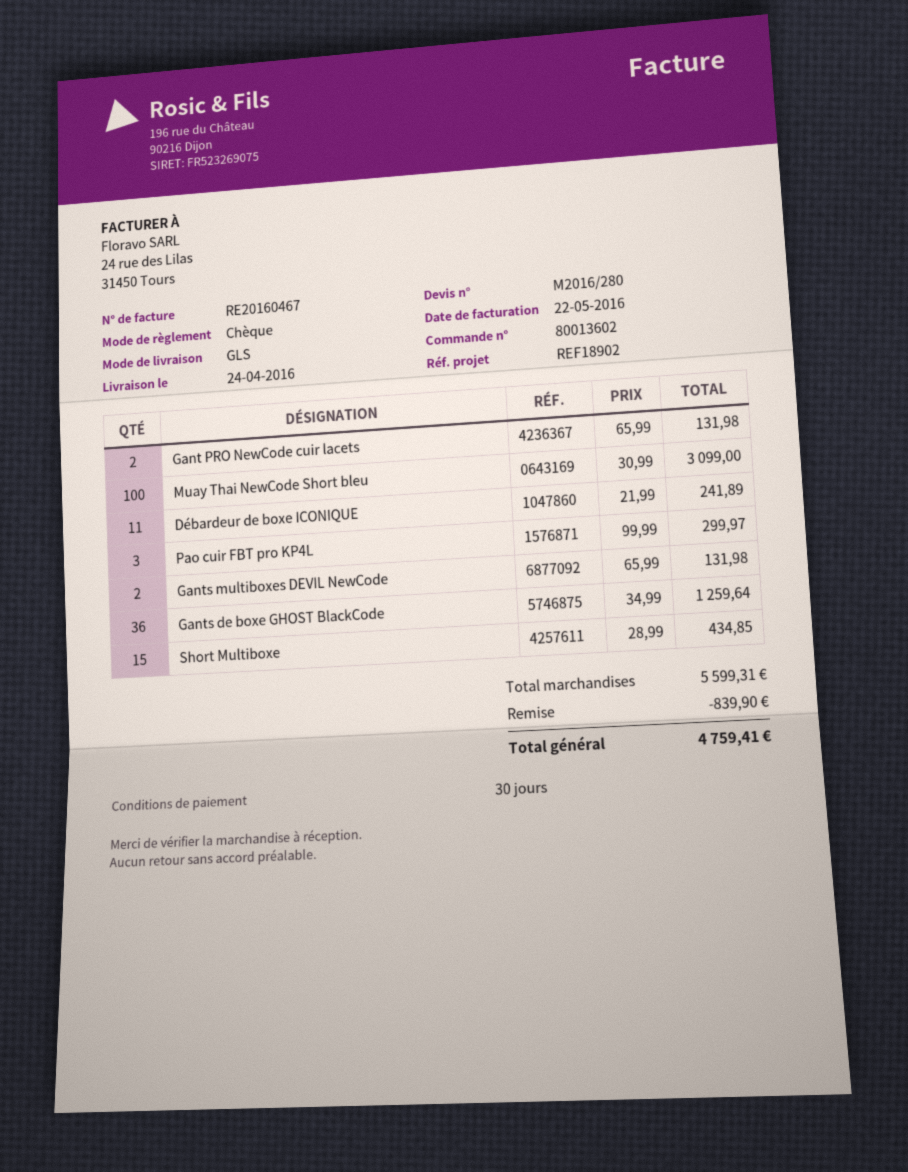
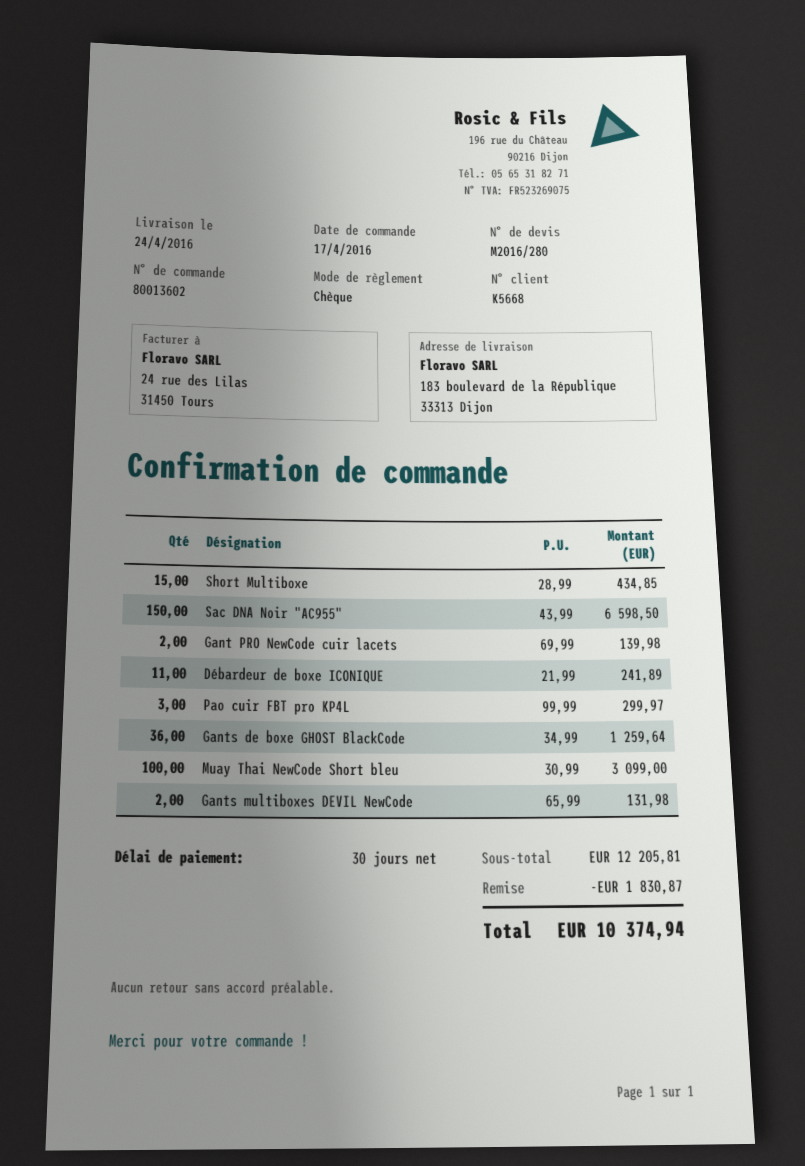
Gant PRO NewCode cuir lacets: 2 x 65.99 = 131.98 -> 2 x 69.99 = 139.98
Sac DNA Noir "AC955": none -> 150 x 43.99 = 6598.50
subtotal: 5599.31 -> 12205.81
discount: 839.90 -> 1830.87
total: 4759.41 -> 10374.94

